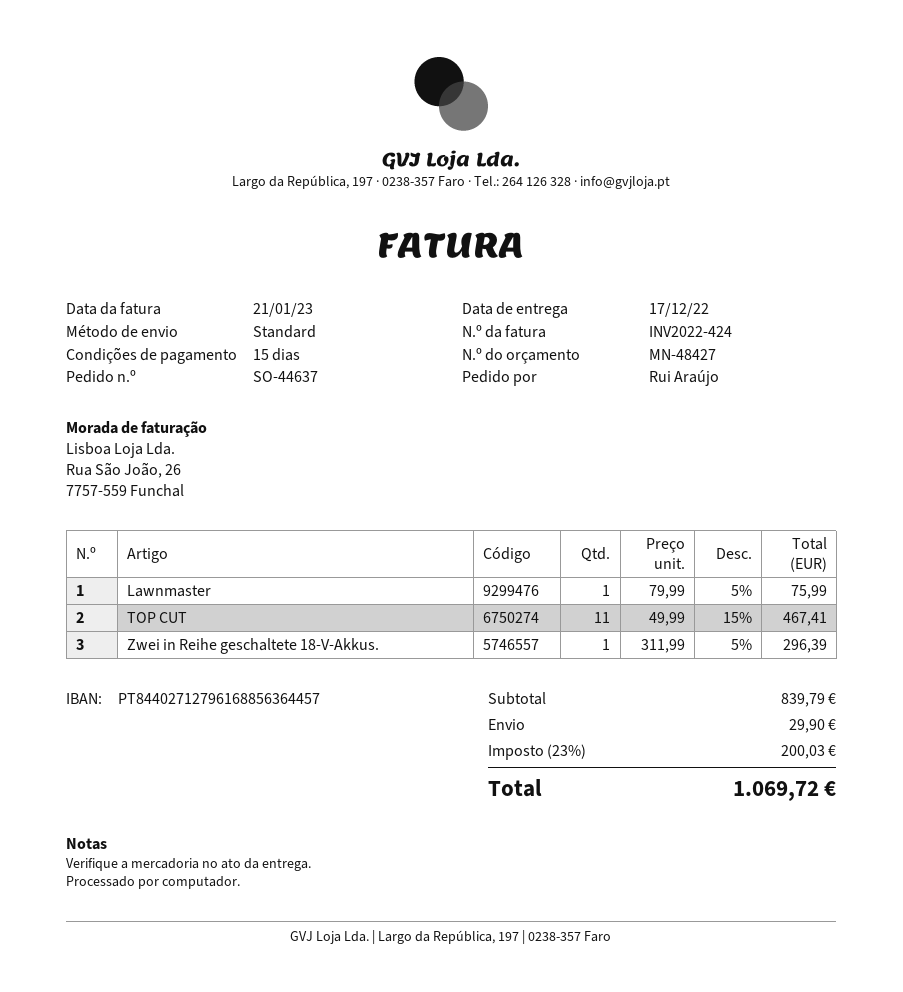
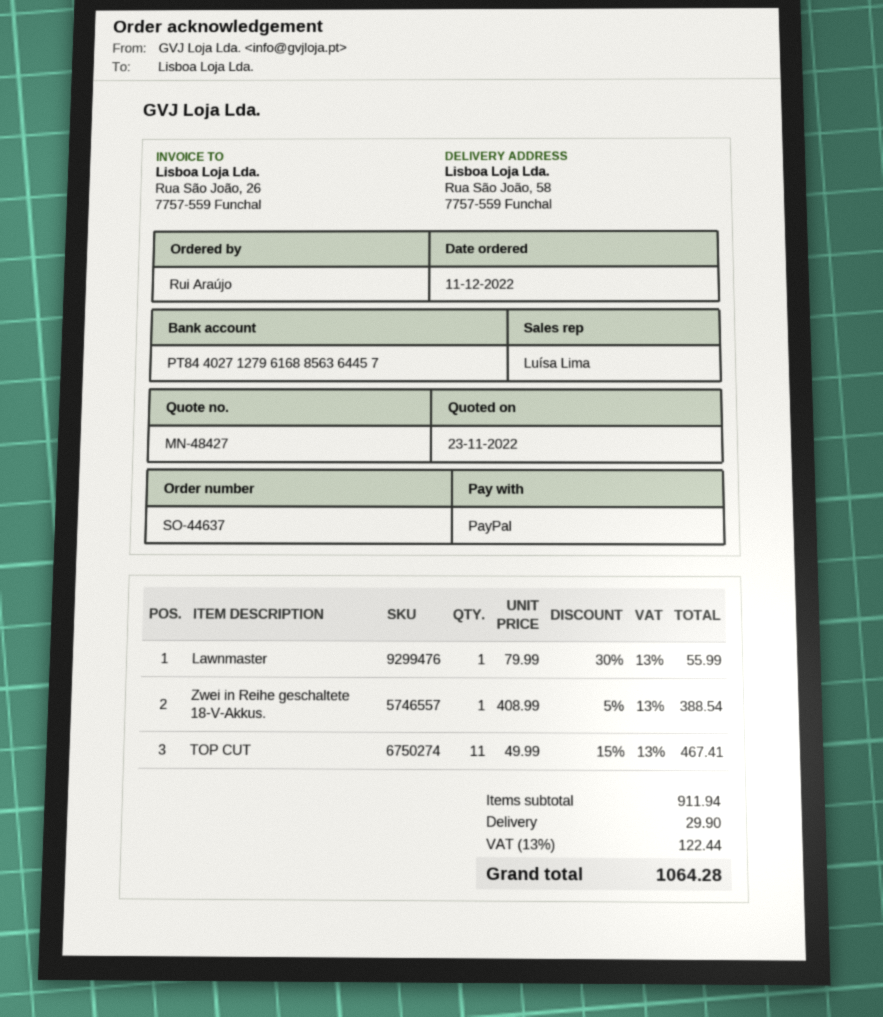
Lawnmaster: 1 x 79.99 - 5% = 75.99 -> 1 x 79.99 - 30% = 55.99
Zwei in Reihe geschaltete 18-V-Akkus.: 1 x 311.99 - 5% = 296.39 -> 1 x 408.99 - 5% = 388.54
subtotal: 839.79 -> 911.94
tax: 23% = 200.03 -> 13% = 122.44
total: 1069.72 -> 1064.28

